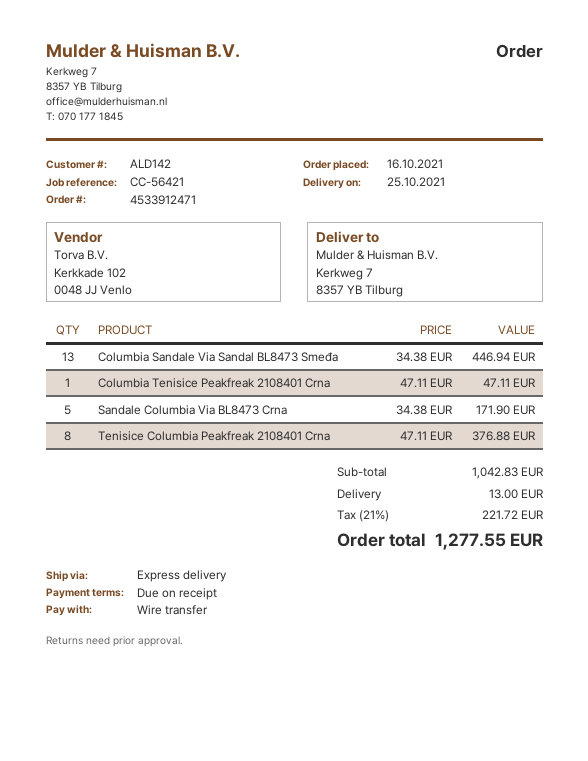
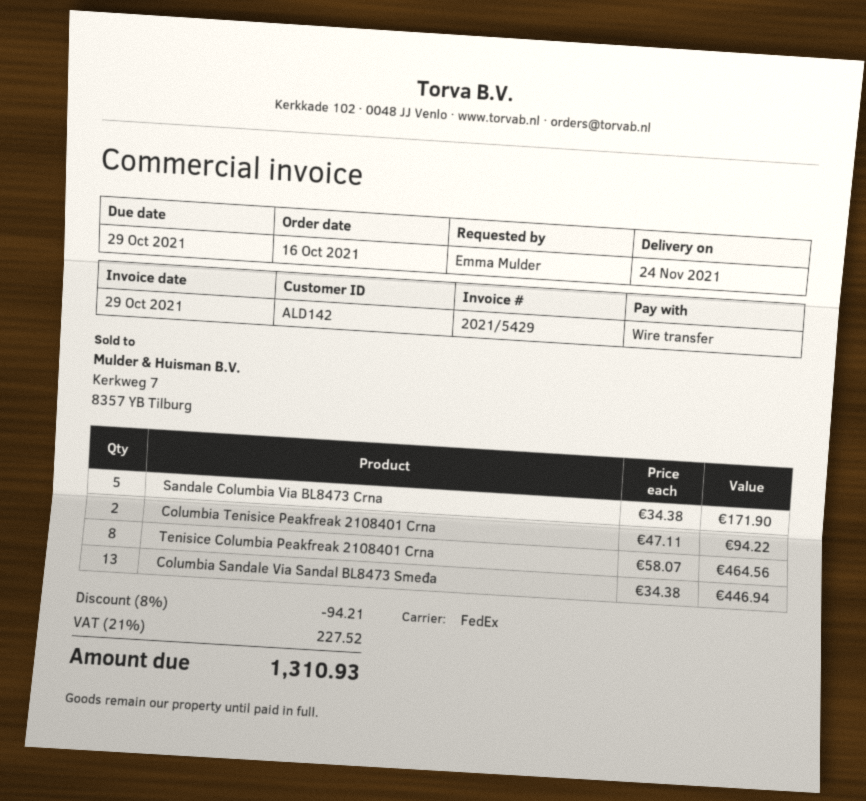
delivery date: 2021-10-25 -> 2021-11-24
shipping method: express -> FedEx
Columbia Tenisice Peakfreak 2108401 Crna: 1 x 47.11 = 47.11 -> 2 x 47.11 = 94.22
Tenisice Columbia Peakfreak 2108401 Crna: 8 x 47.11 = 376.88 -> 8 x 58.07 = 464.56
discount: none -> 8% = 94.21
shipping: 13.00 -> none
tax: 21% = 221.72 -> 21% = 227.52
total: 1277.55 -> 1310.93

